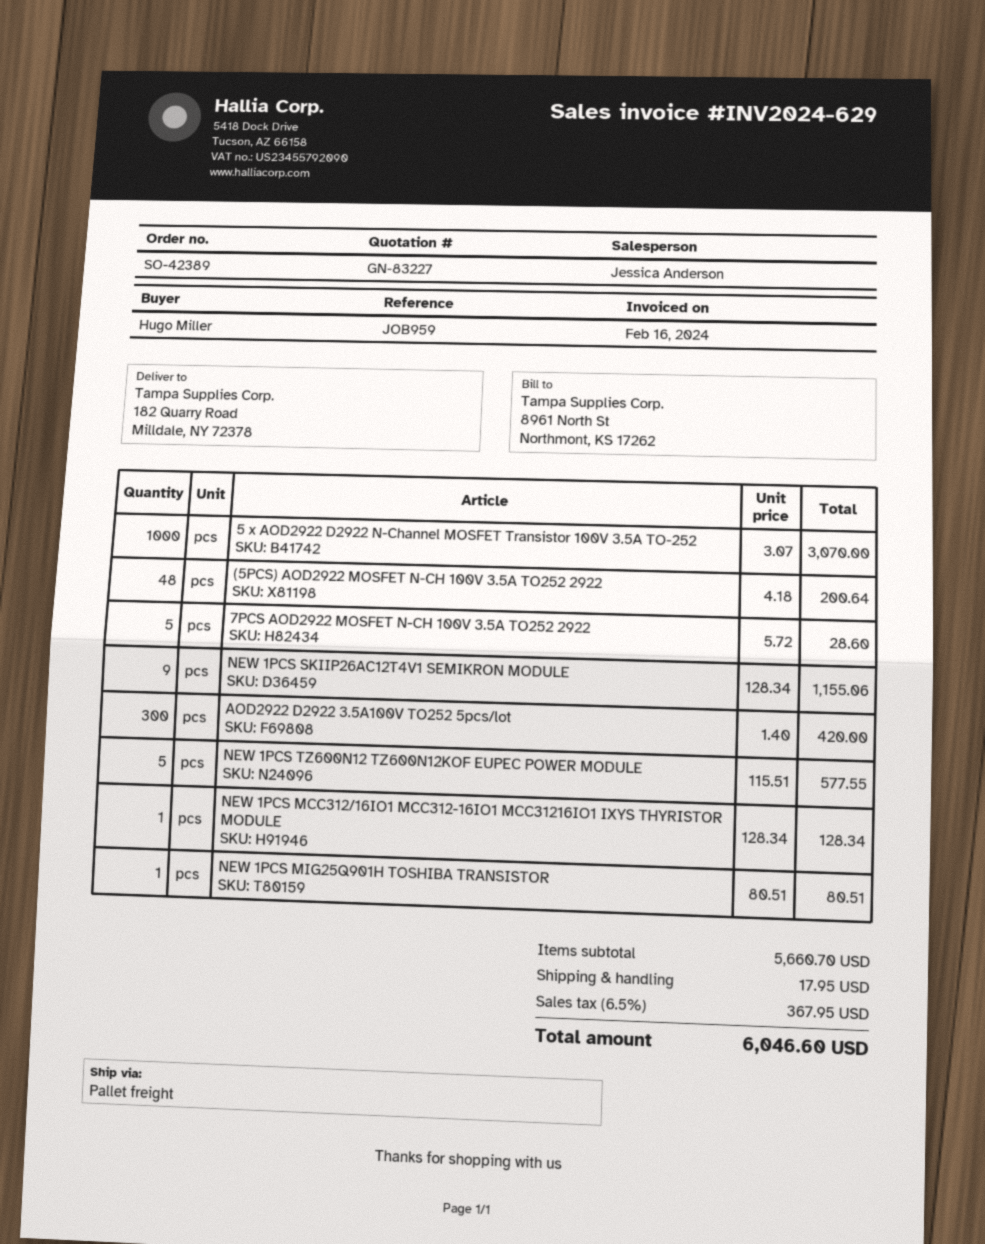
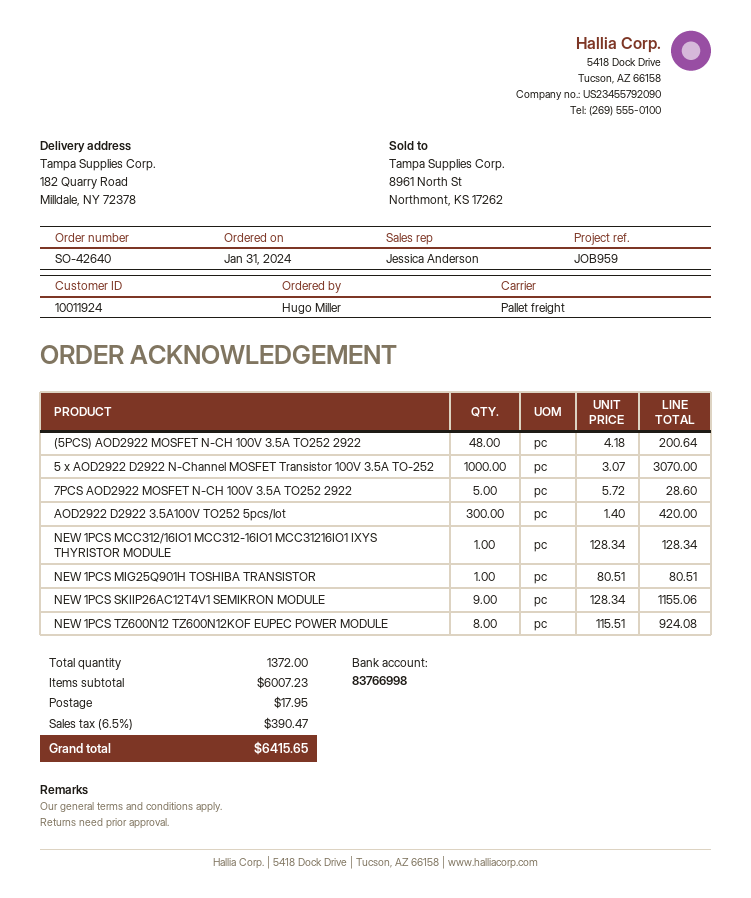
order number: SO-42389 -> SO-42640
NEW 1PCS TZ600N12 TZ600N12KOF EUPEC POWER MODULE: 5 x 115.51 = 577.55 -> 8 x 115.51 = 924.08
subtotal: 5660.70 -> 6007.23
tax: 6.5% = 367.95 -> 6.5% = 390.47
total: 6046.60 -> 6415.65

